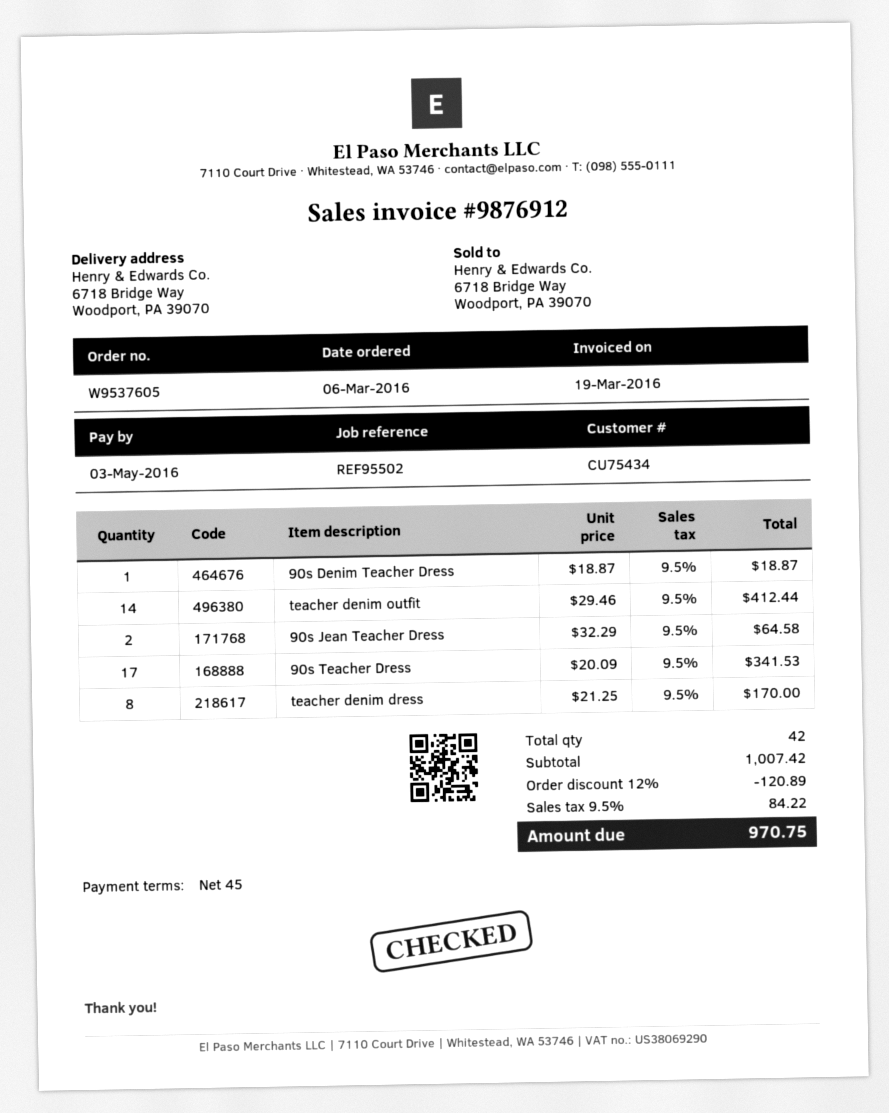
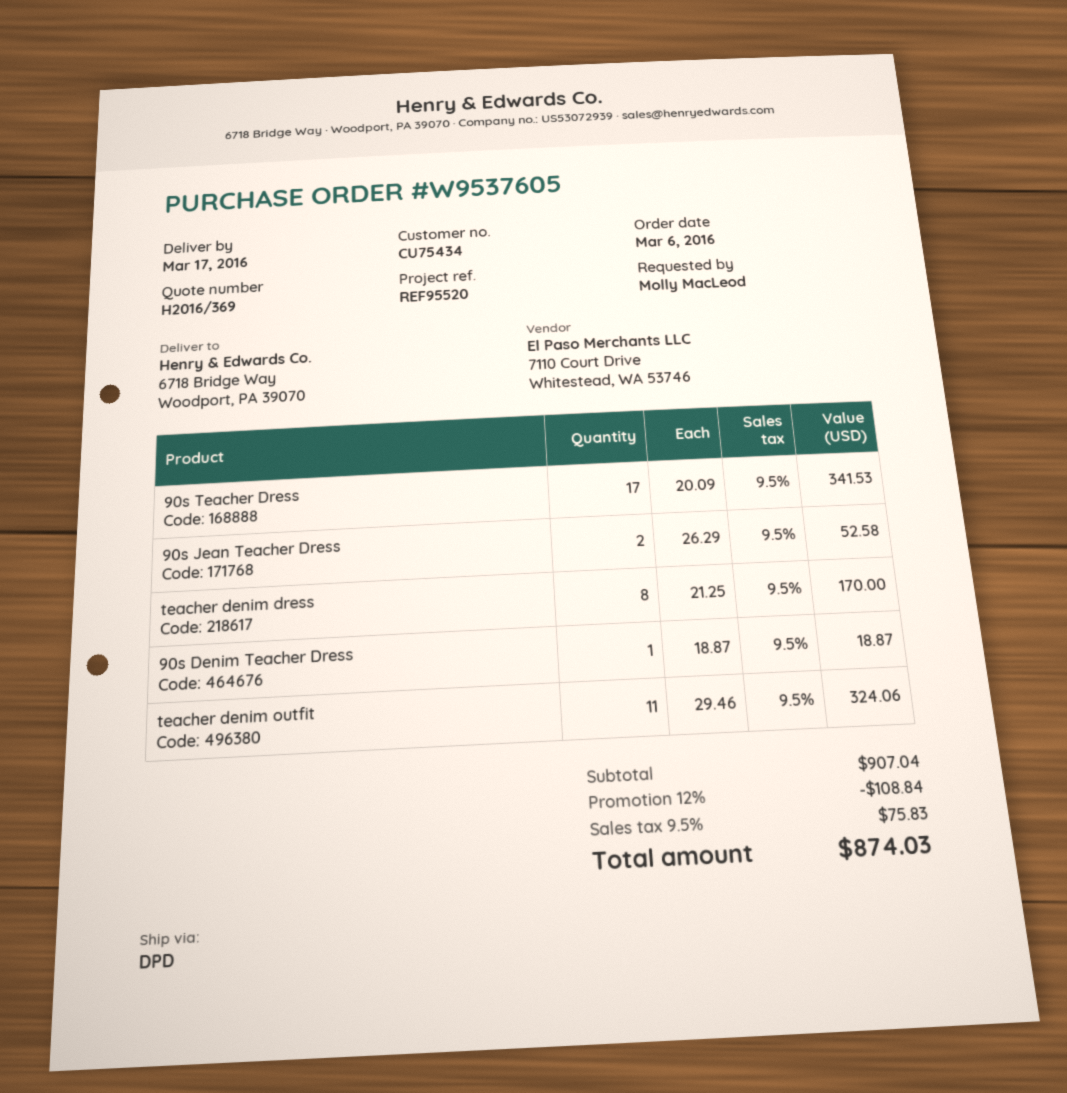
reference: REF95502 -> REF95520
teacher denim outfit: 14 x 29.46 = 412.44 -> 11 x 29.46 = 324.06
90s Jean Teacher Dress: 2 x 32.29 = 64.58 -> 2 x 26.29 = 52.58
subtotal: 1007.42 -> 907.04
discount: 12% = 120.89 -> 12% = 108.84
tax: 9.5% = 84.22 -> 9.5% = 75.83
total: 970.75 -> 874.03

